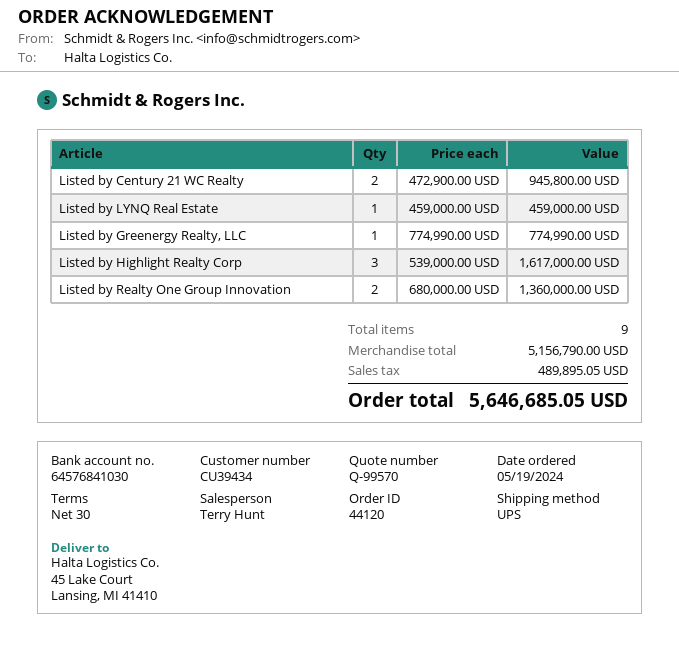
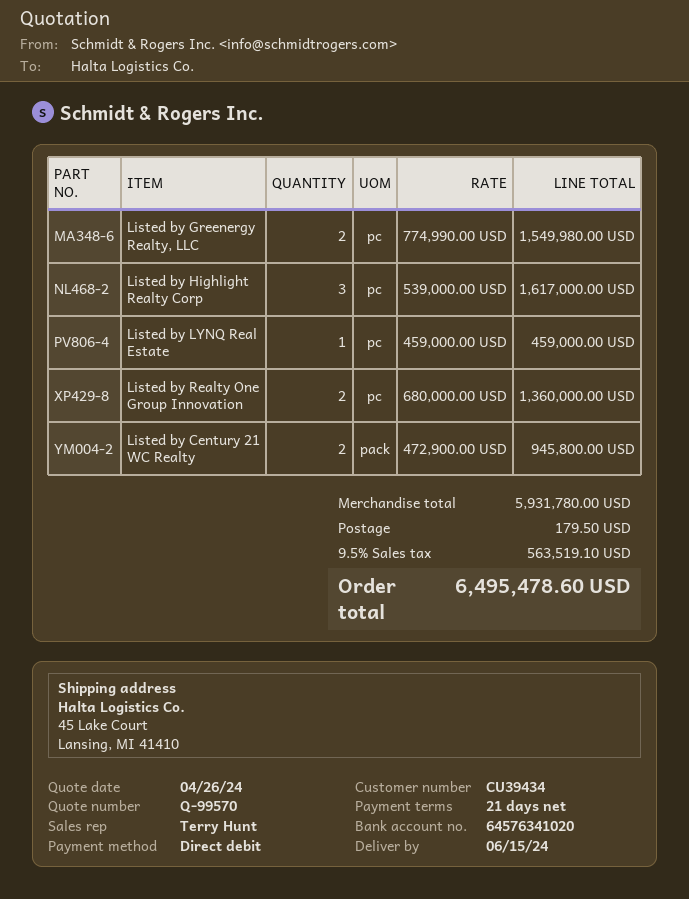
payment terms: 30 days -> 21 days
bank account: 64576841030 -> 64576341020
Listed by Greenergy Realty, LLC: 1 x 774990.00 = 774990.00 -> 2 x 774990.00 = 1549980.00
subtotal: 5156790.00 -> 5931780.00
shipping: none -> 179.50
tax: 489895.05 -> 563519.10
total: 5646685.05 -> 6495478.60

